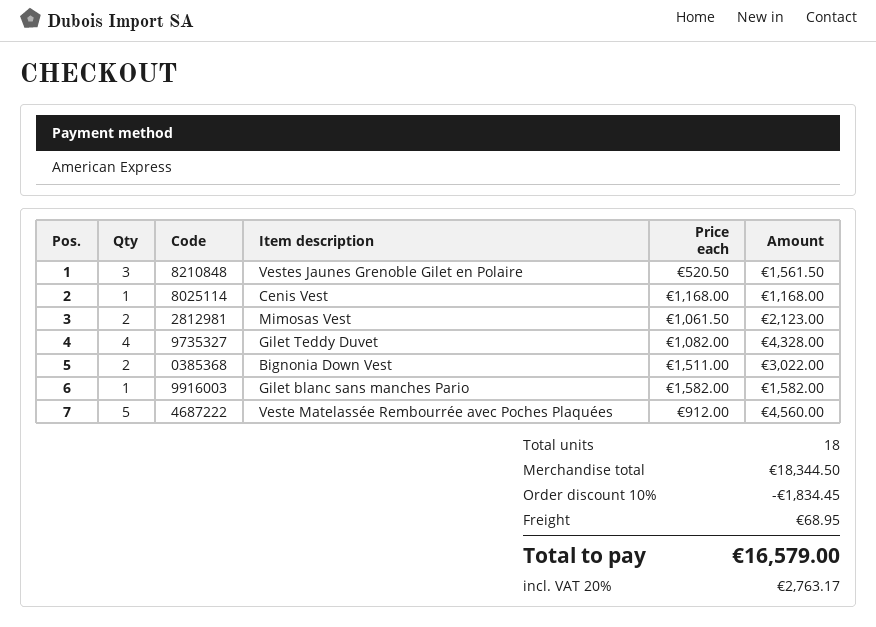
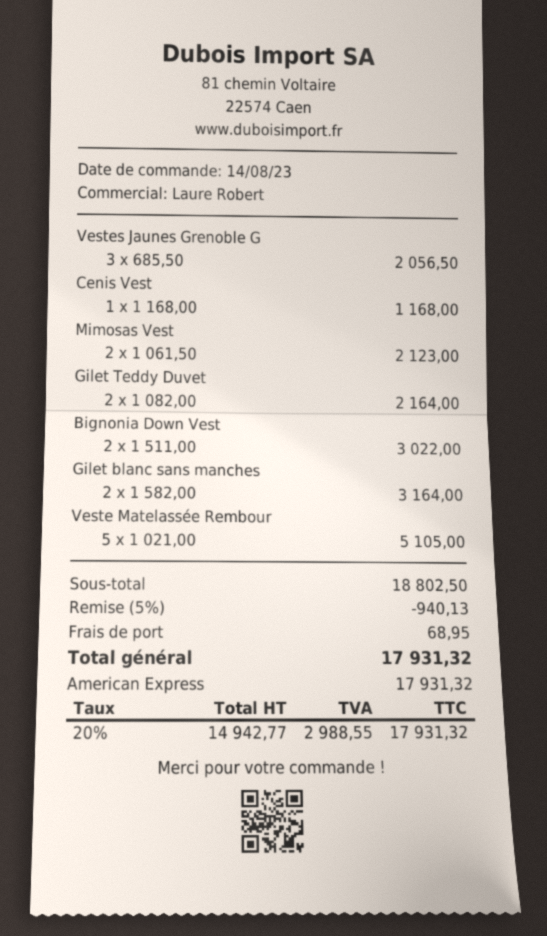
Vestes Jaunes Grenoble Gilet en Polaire: 3 x 520.50 = 1561.50 -> 3 x 685.50 = 2056.50
Gilet Teddy Duvet: 4 x 1082.00 = 4328.00 -> 2 x 1082.00 = 2164.00
Gilet blanc sans manches Pario: 1 x 1582.00 = 1582.00 -> 2 x 1582.00 = 3164.00
Veste Matelassée Rembourrée avec Poches Plaquées: 5 x 912.00 = 4560.00 -> 5 x 1021.00 = 5105.00
subtotal: 18344.50 -> 18802.50
discount: 10% = 1834.45 -> 5% = 940.13
tax: 20% = 2763.17 -> 20% = 2988.55
total: 16579.00 -> 17931.32

